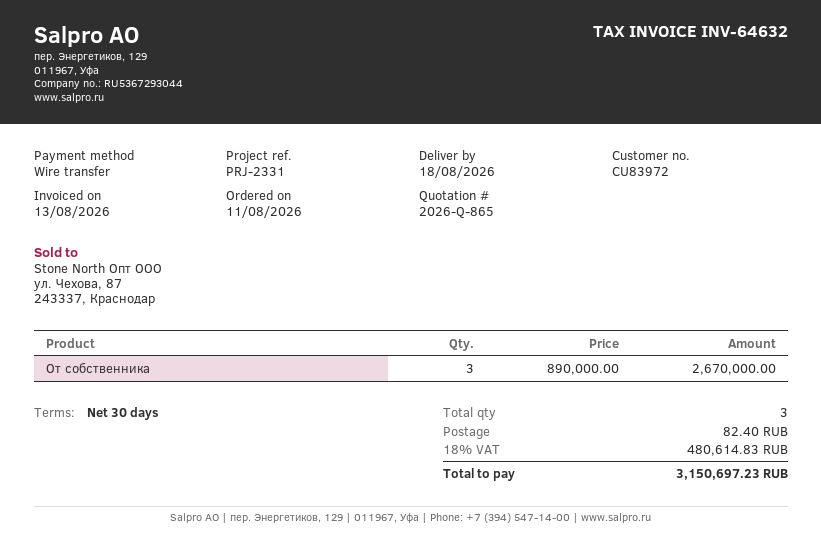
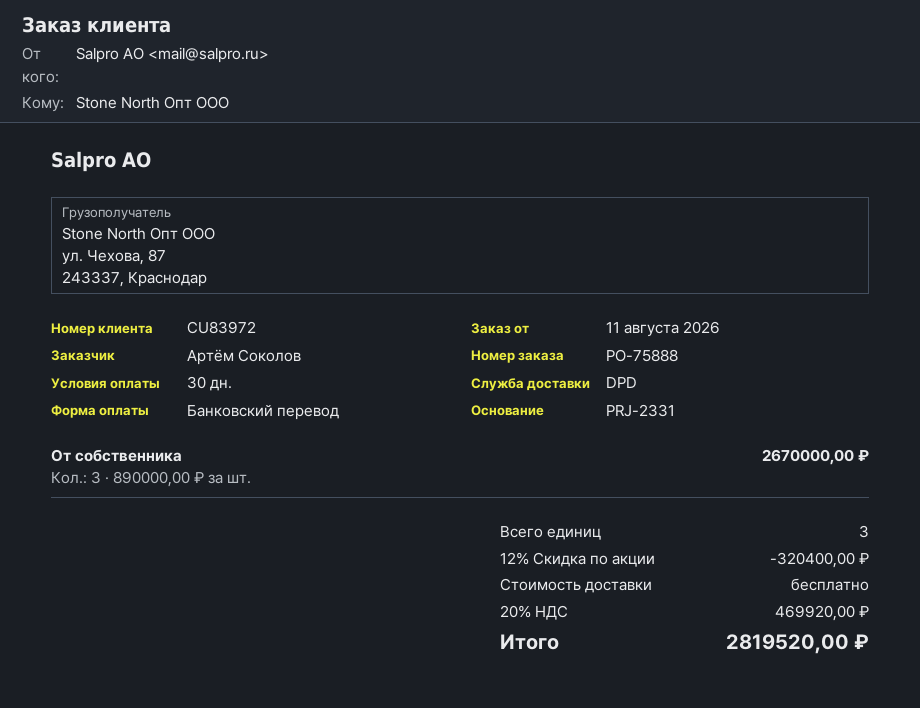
discount: none -> 12% = 320400.00
shipping: 82.40 -> 0.00
tax: 18% = 480614.83 -> 20% = 469920.00
total: 3150697.23 -> 2819520.00

